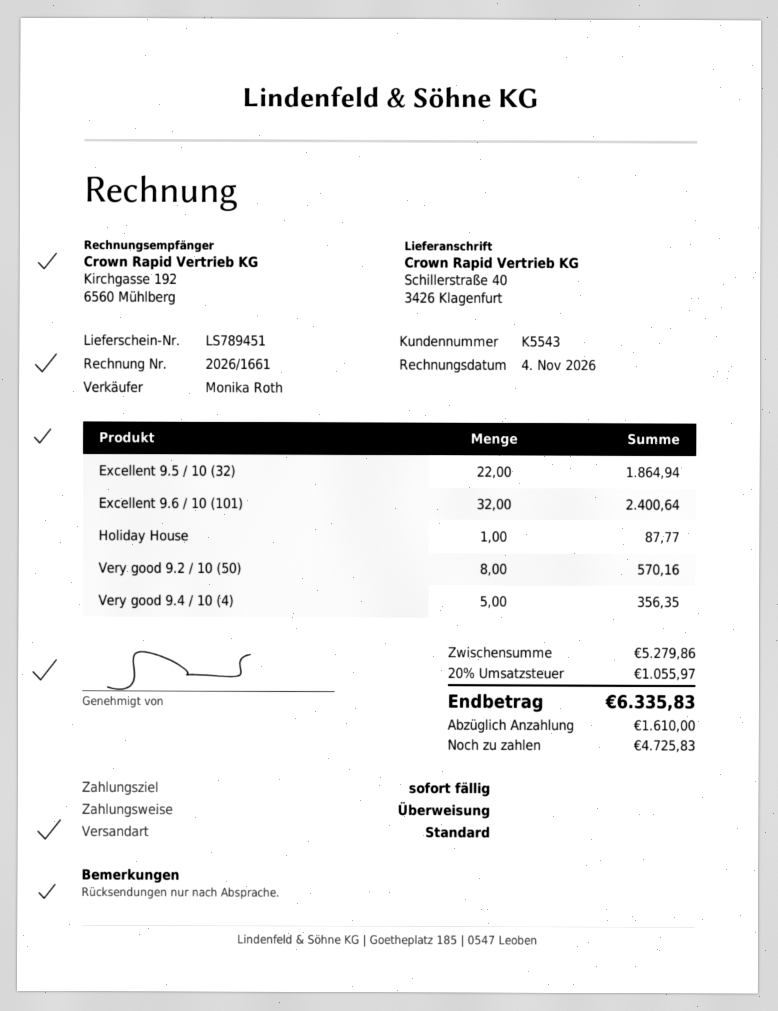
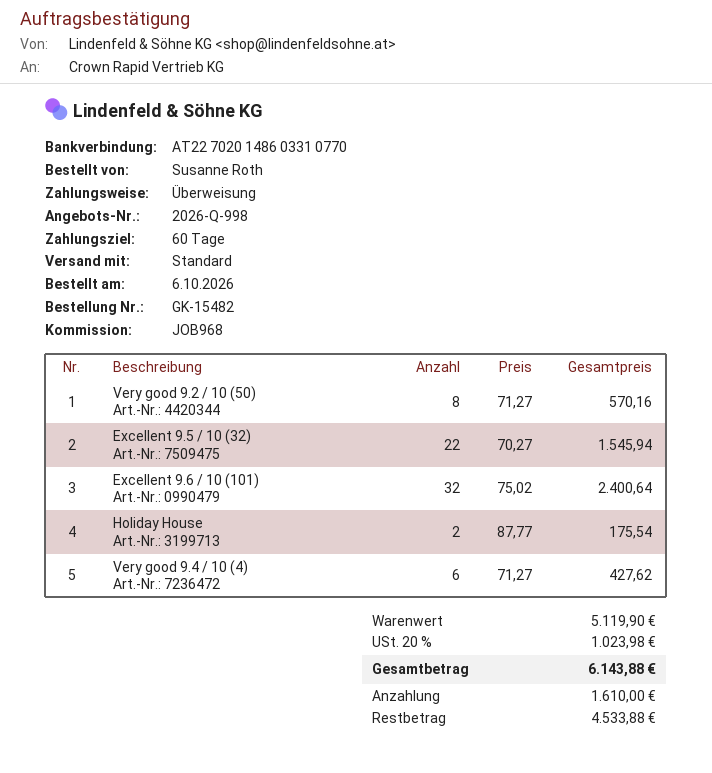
payment terms: on receipt -> 60 days
Excellent 9.5 / 10 (32): 22 for 1864.94 -> 22 for 1545.94
Holiday House: 1 for 87.77 -> 2 for 175.54
Very good 9.4 / 10 (4): 5 for 356.35 -> 6 for 427.62
subtotal: 5279.86 -> 5119.90
tax: 20% = 1055.97 -> 20% = 1023.98
total: 6335.83 -> 6143.88
balance: 4725.83 -> 4533.88

